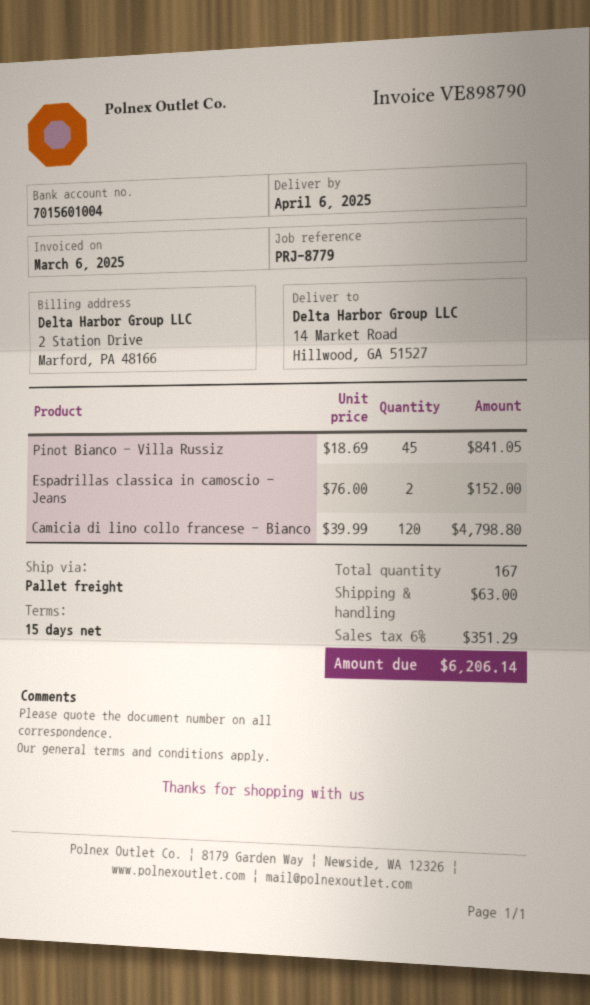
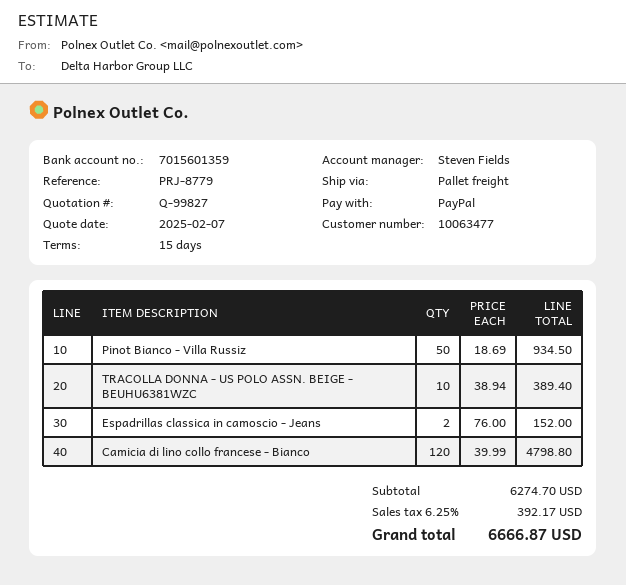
bank account: 7015601004 -> 7015601359
Pinot Bianco - Villa Russiz: 45 x 18.69 = 841.05 -> 50 x 18.69 = 934.50
TRACOLLA DONNA - US POLO ASSN. BEIGE - BEUHU6381WZC: none -> 10 x 38.94 = 389.40
shipping: 63.00 -> none
tax: 6% = 351.29 -> 6.25% = 392.17
total: 6206.14 -> 6666.87

